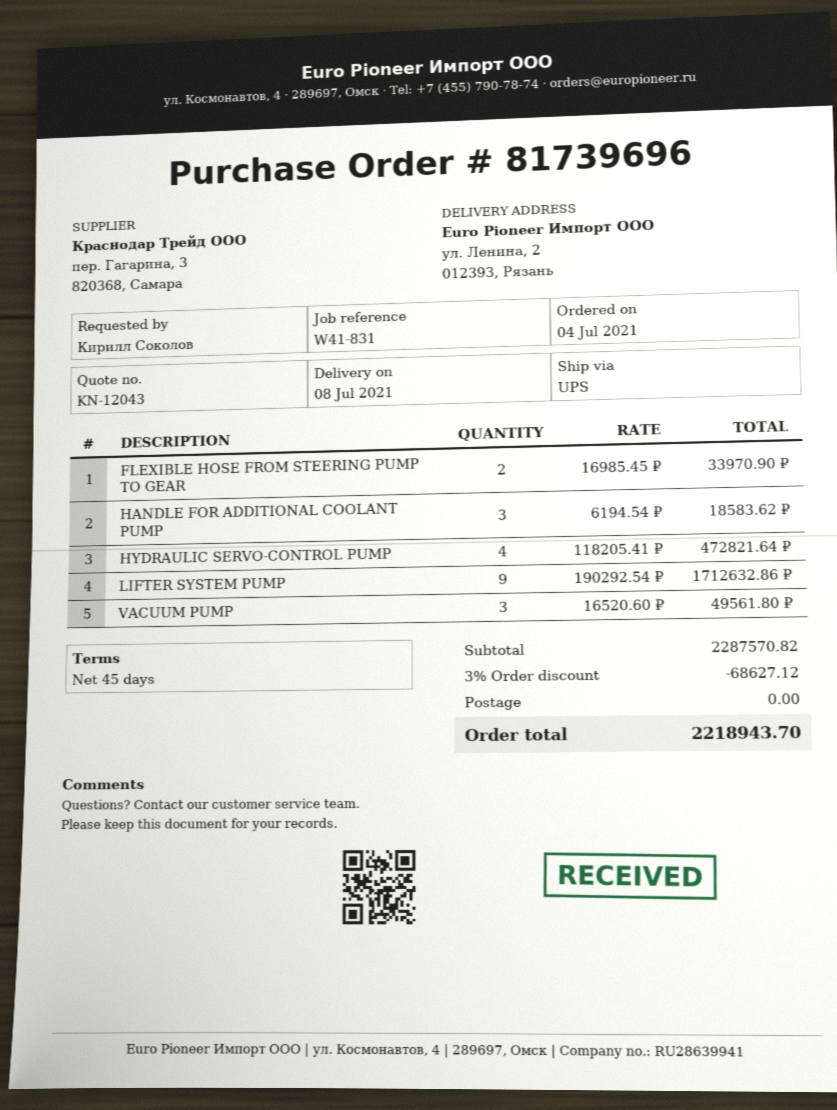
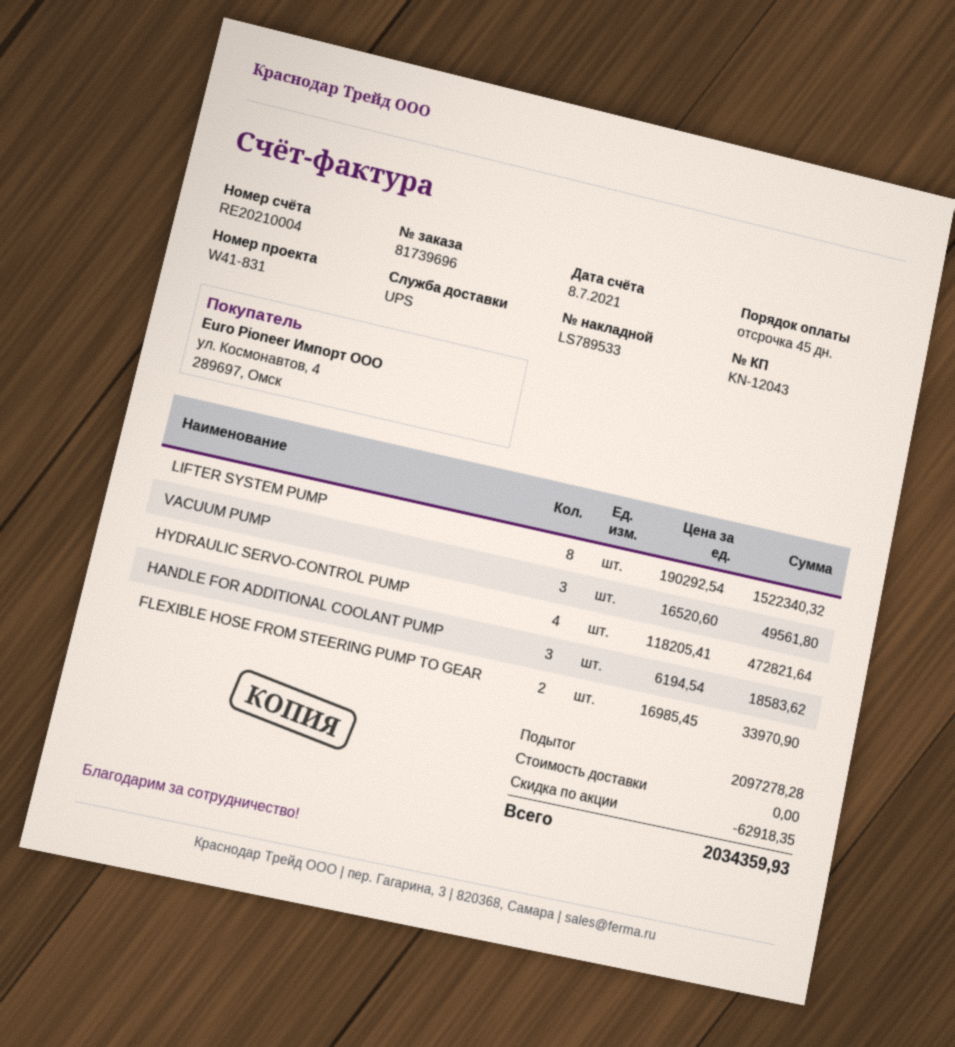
LIFTER SYSTEM PUMP: 9 x 190292.54 = 1712632.86 -> 8 x 190292.54 = 1522340.32
subtotal: 2287570.82 -> 2097278.28
discount: 68627.12 -> 62918.35
total: 2218943.70 -> 2034359.93

